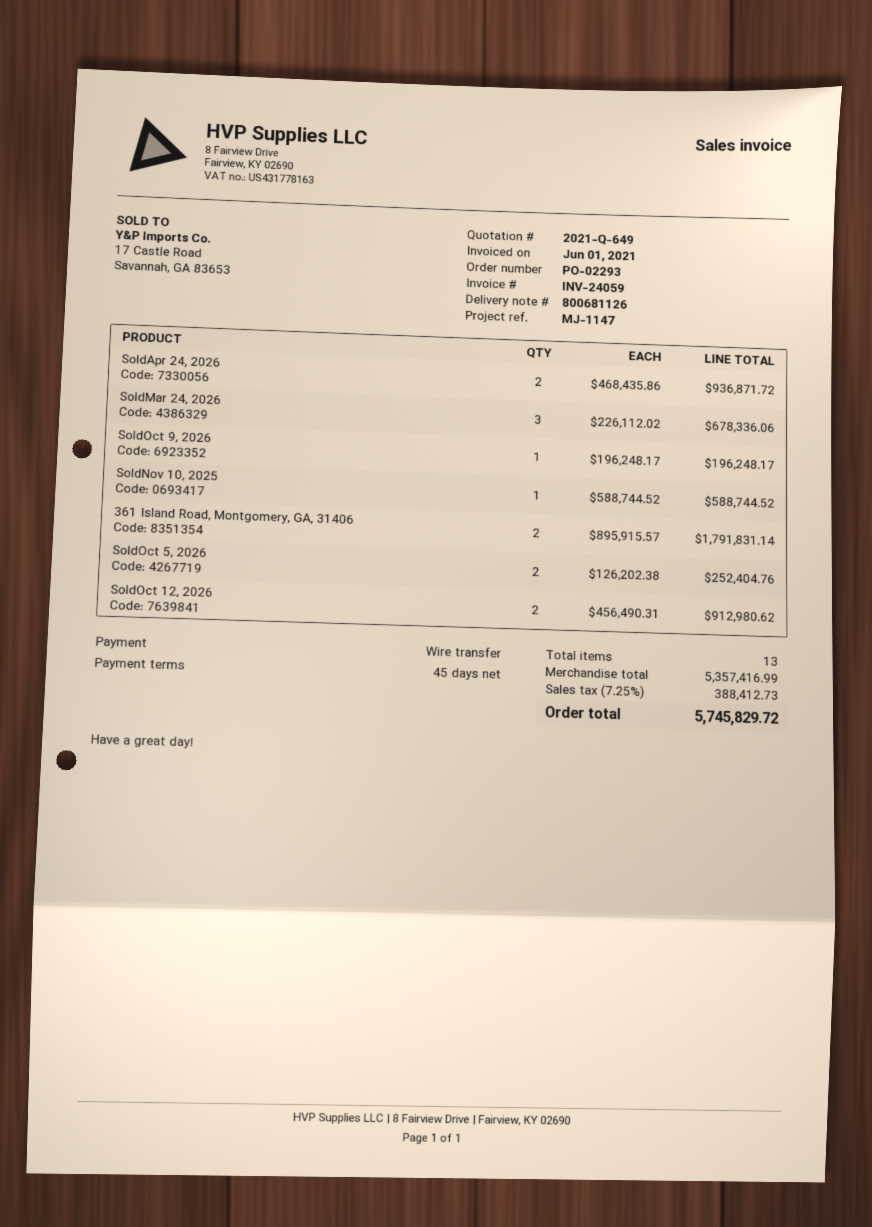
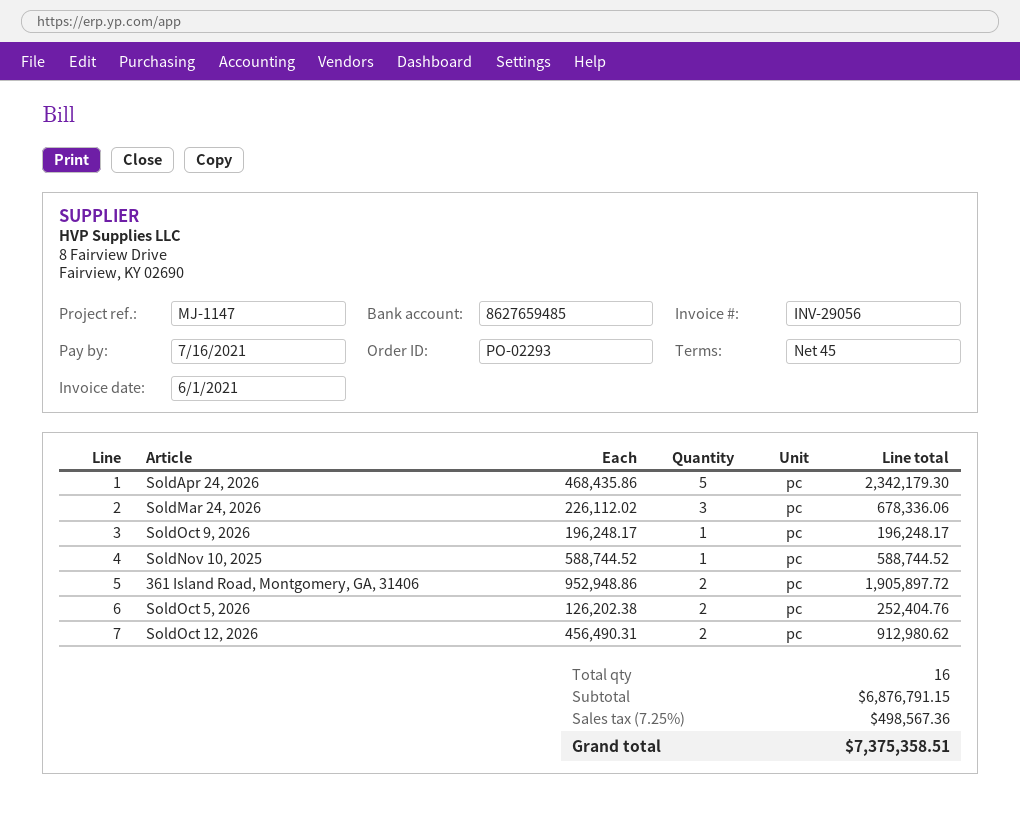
invoice number: INV-24059 -> INV-29056
SoldApr 24, 2026: 2 x 468435.86 = 936871.72 -> 5 x 468435.86 = 2342179.30
361 Island Road, Montgomery, GA, 31406: 2 x 895915.57 = 1791831.14 -> 2 x 952948.86 = 1905897.72
total quantity: 13 -> 16
subtotal: 5357416.99 -> 6876791.15
tax: 7.25% = 388412.73 -> 7.25% = 498567.36
total: 5745829.72 -> 7375358.51

